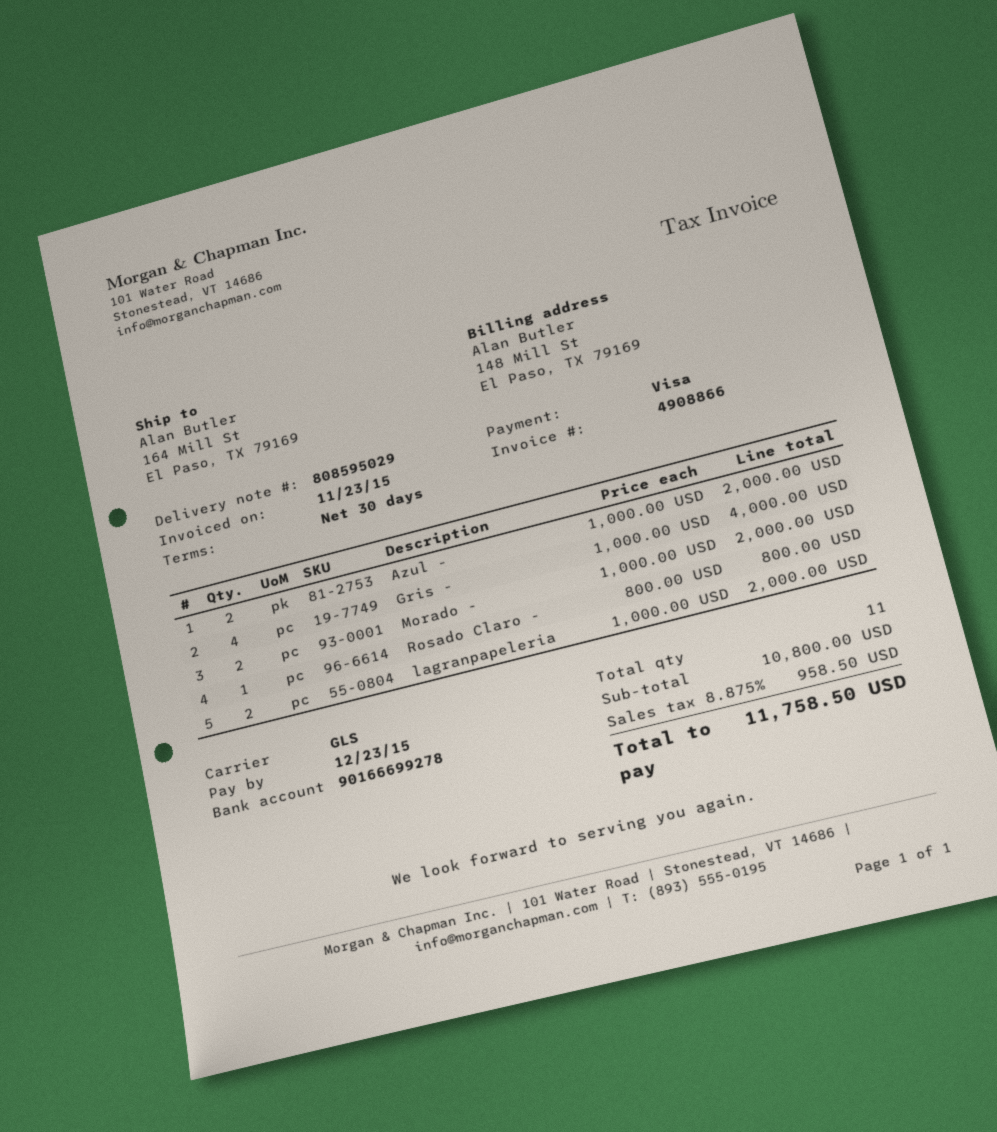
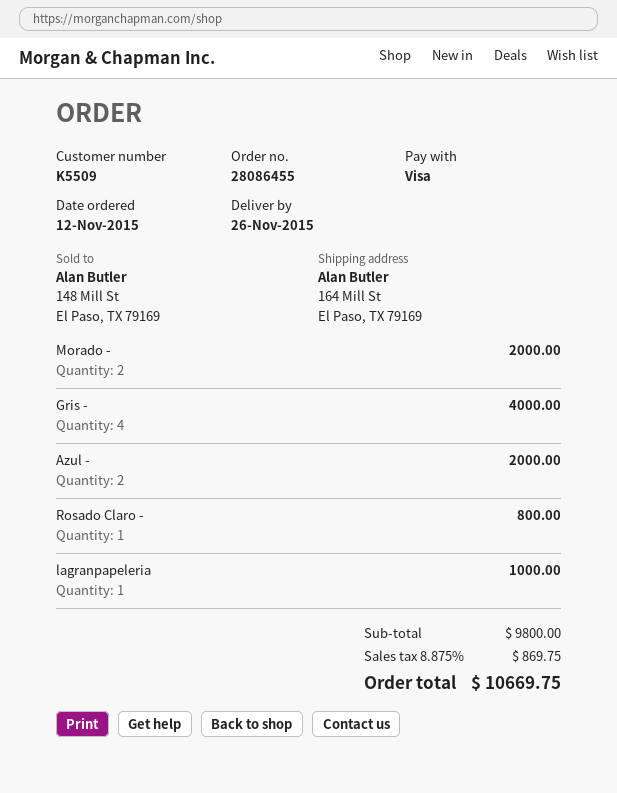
lagranpapeleria: 2 for 2000.00 -> 1 for 1000.00
subtotal: 10800.00 -> 9800.00
tax: 8.875% = 958.50 -> 8.875% = 869.75
total: 11758.50 -> 10669.75

